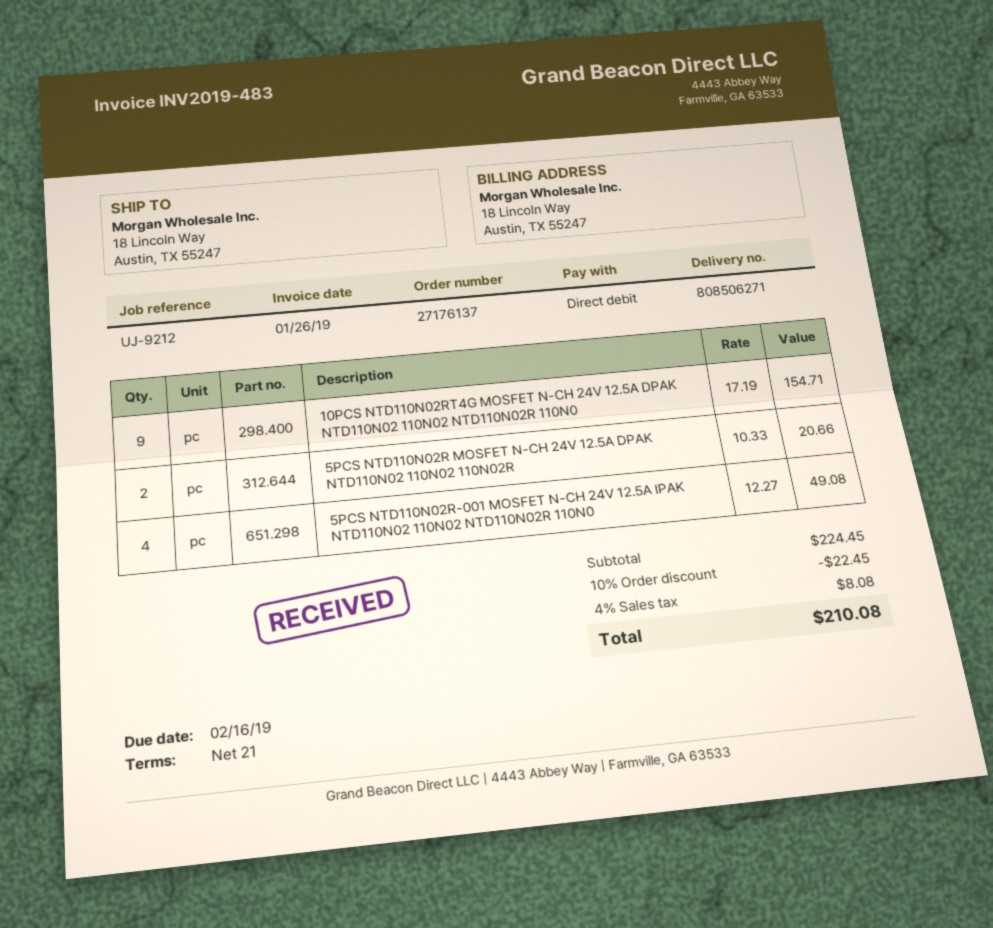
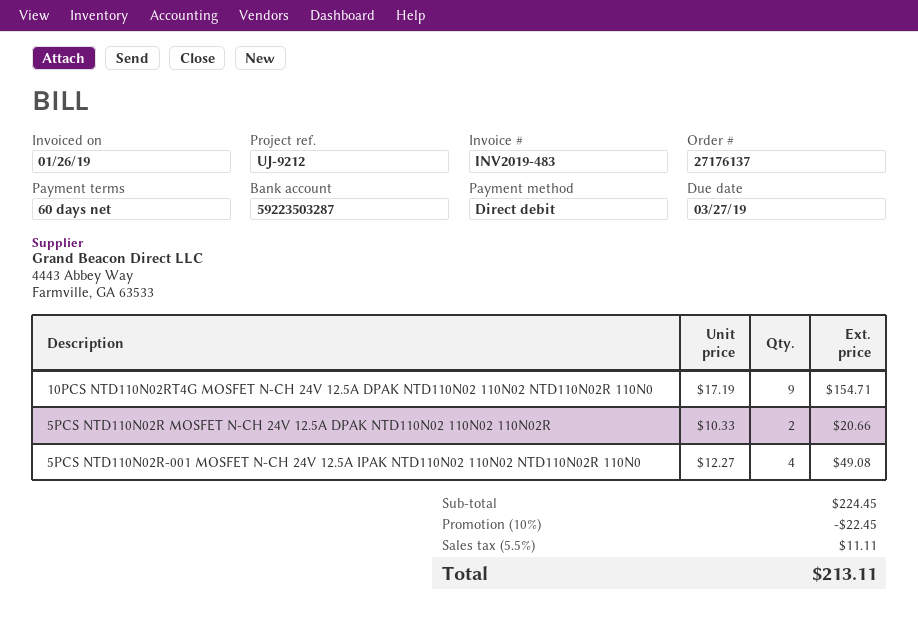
payment terms: 21 days -> 60 days
due date: 2019-02-16 -> 2019-03-27
tax: 4% = 8.08 -> 5.5% = 11.11
total: 210.08 -> 213.11

